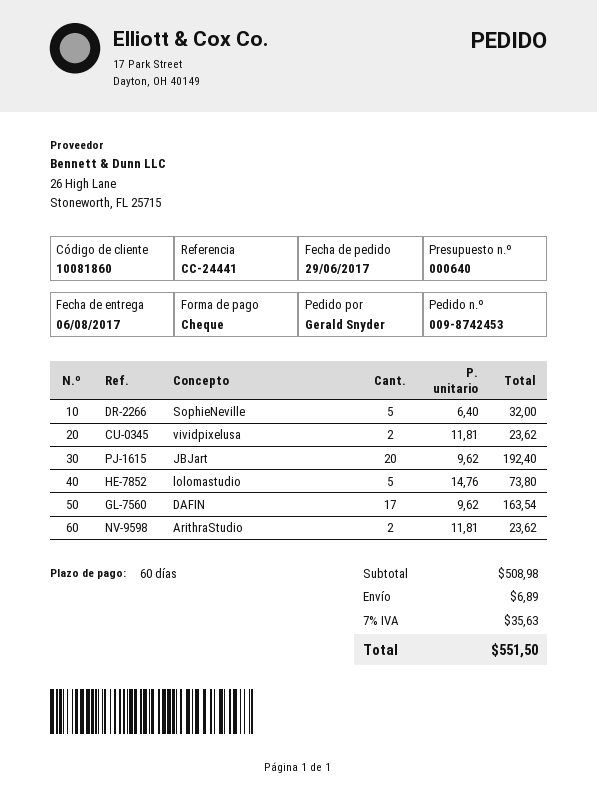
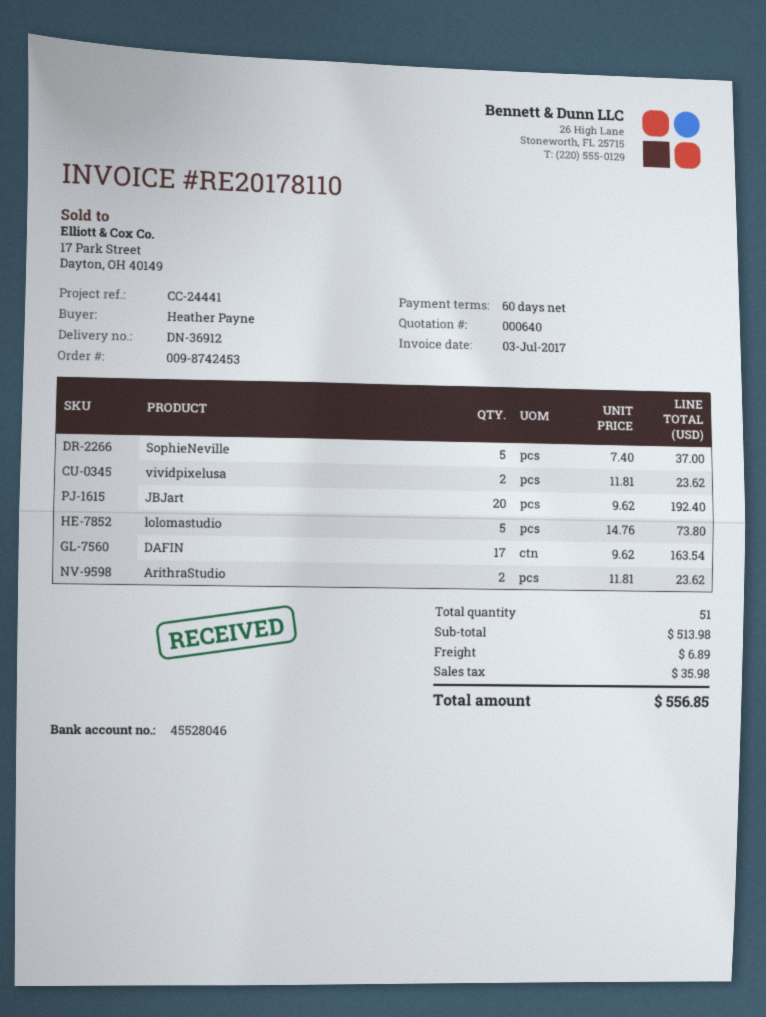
ordered by: Gerald Snyder -> Heather Payne
SophieNeville: 5 x 6.40 = 32.00 -> 5 x 7.40 = 37.00
subtotal: 508.98 -> 513.98
tax: 35.63 -> 35.98
total: 551.50 -> 556.85

